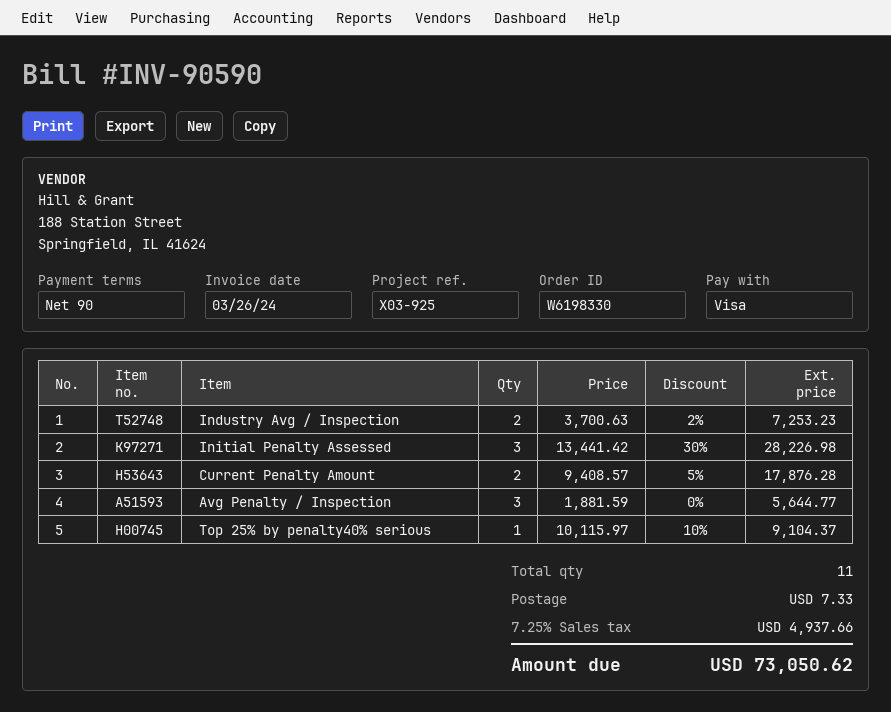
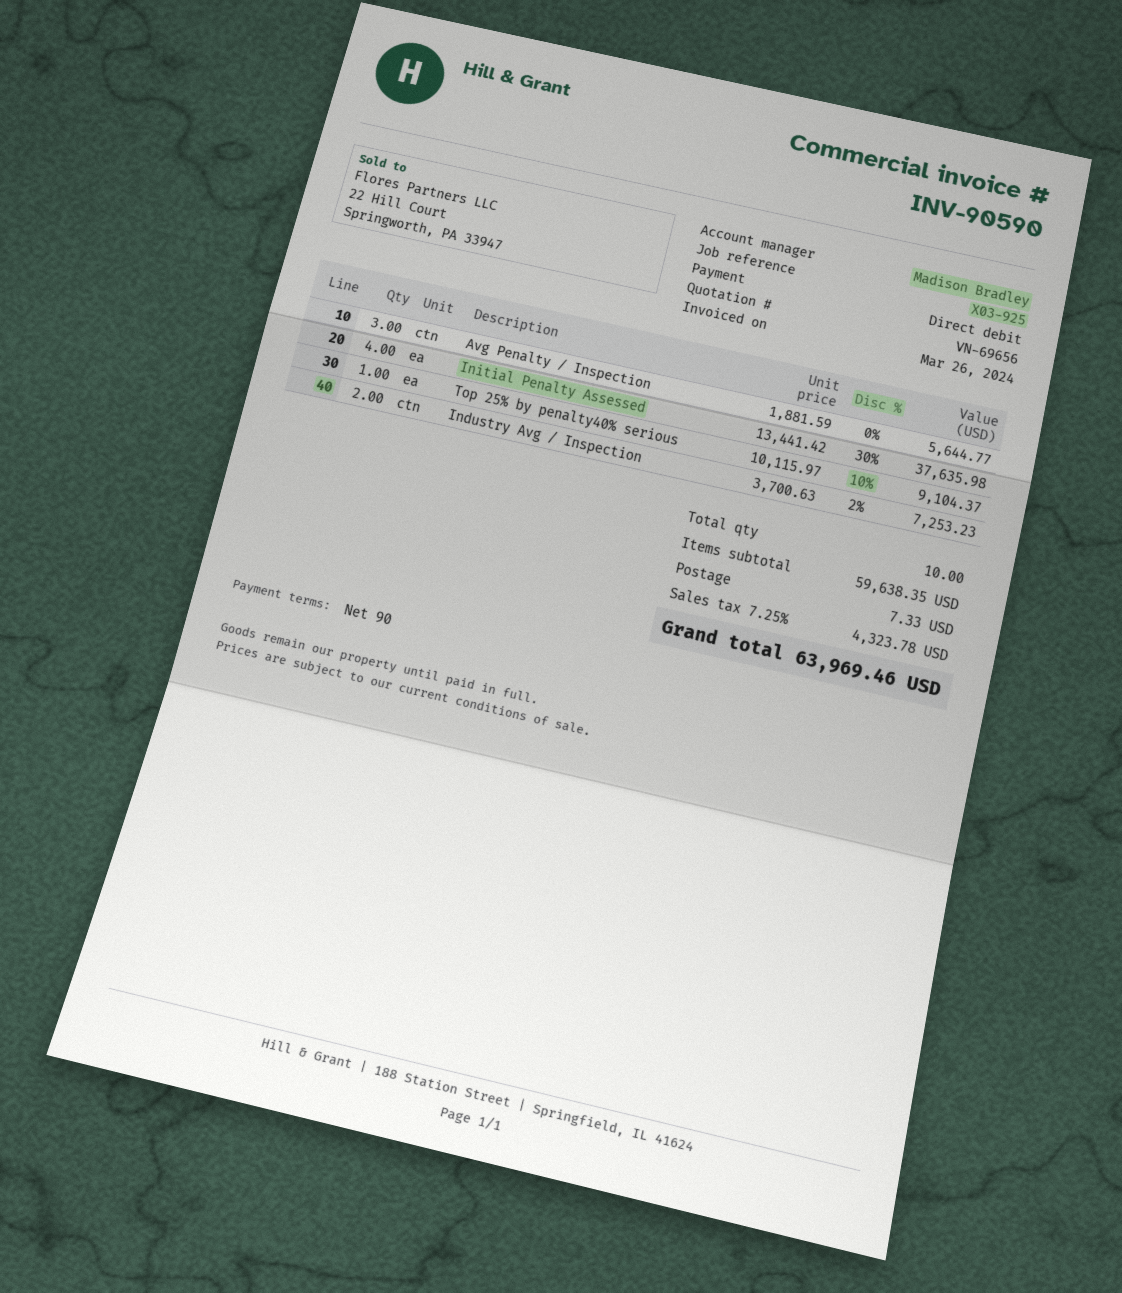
payment method: Visa -> direct debit
Initial Penalty Assessed: 3 x 13441.42 - 30% = 28226.98 -> 4 x 13441.42 - 30% = 37635.98
Current Penalty Amount: 2 x 9408.57 - 5% = 17876.28 -> none
total quantity: 11 -> 10
tax: 7.25% = 4937.66 -> 7.25% = 4323.78
total: 73050.62 -> 63969.46

